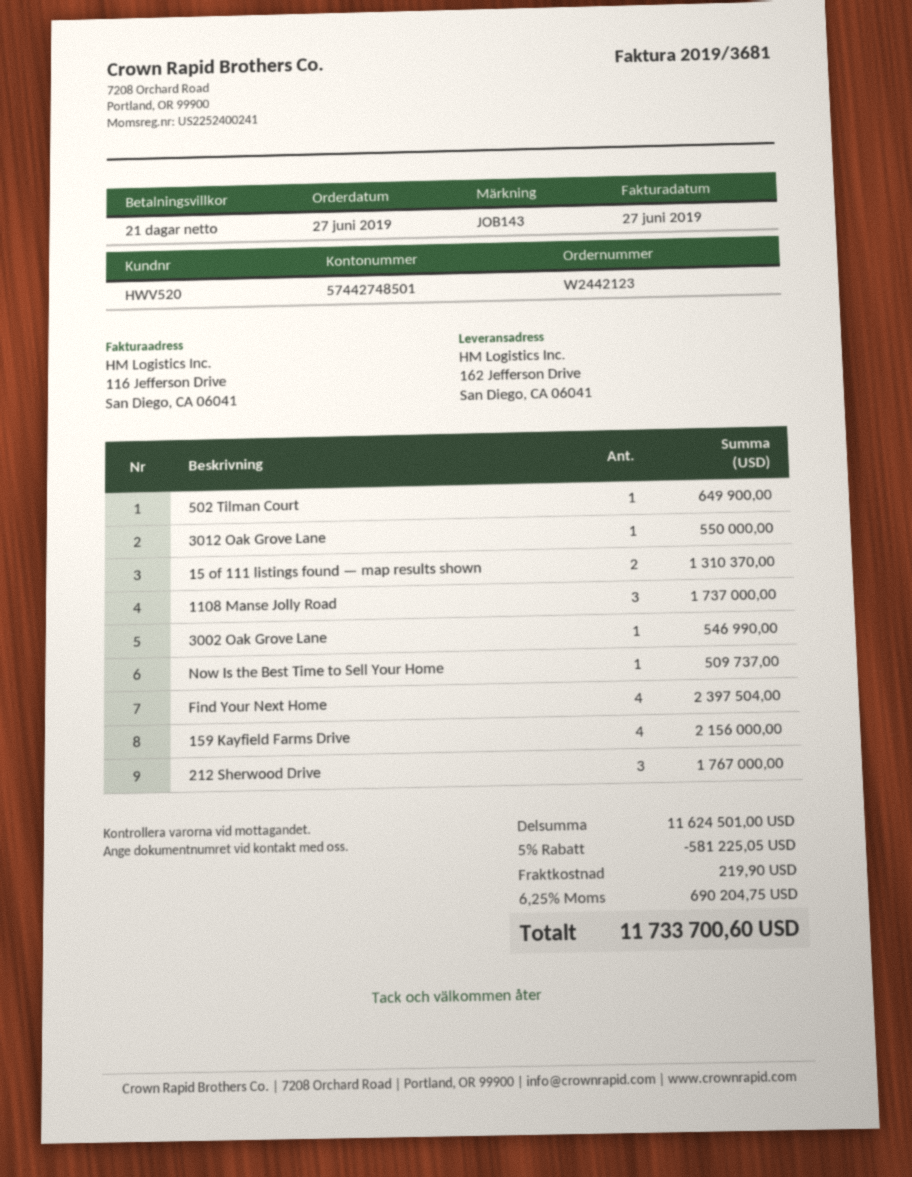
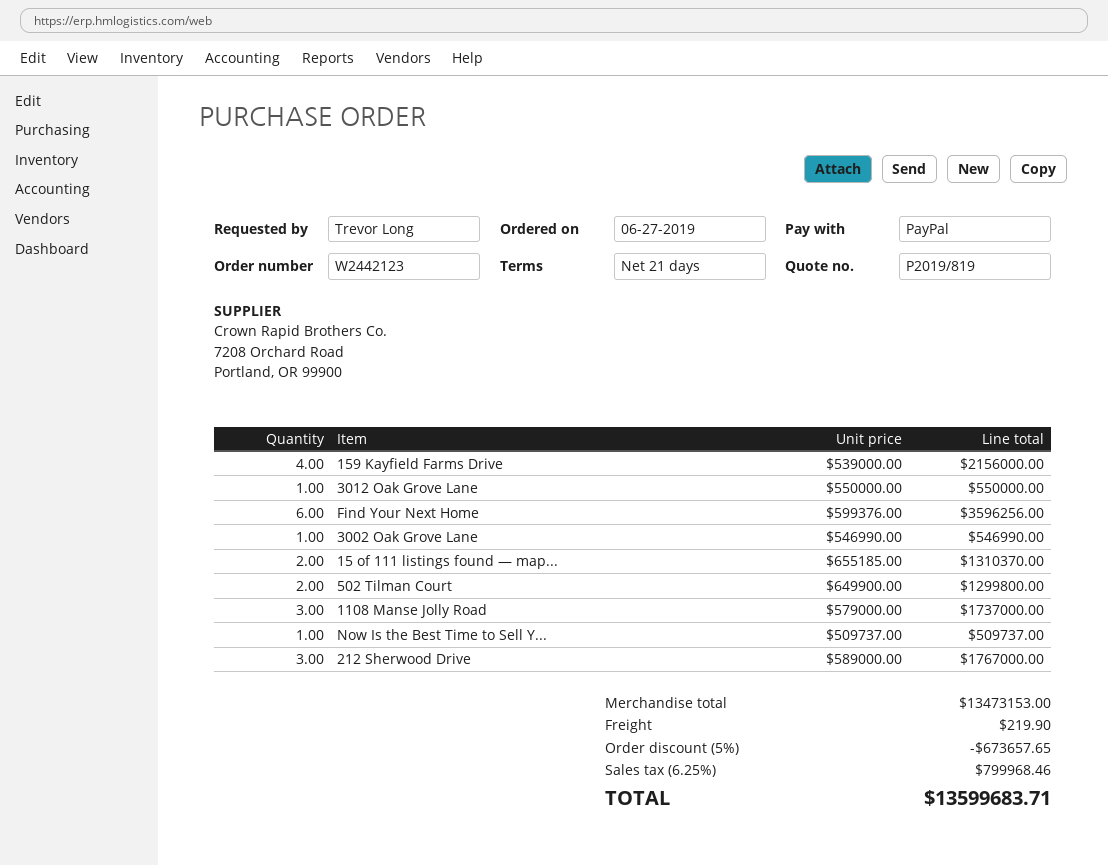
502 Tilman Court: 1 for 649900.00 -> 2 for 1299800.00
Find Your Next Home: 4 for 2397504.00 -> 6 for 3596256.00
subtotal: 11624501.00 -> 13473153.00
discount: 5% = 581225.05 -> 5% = 673657.65
tax: 6.25% = 690204.75 -> 6.25% = 799968.46
total: 11733700.60 -> 13599683.71

